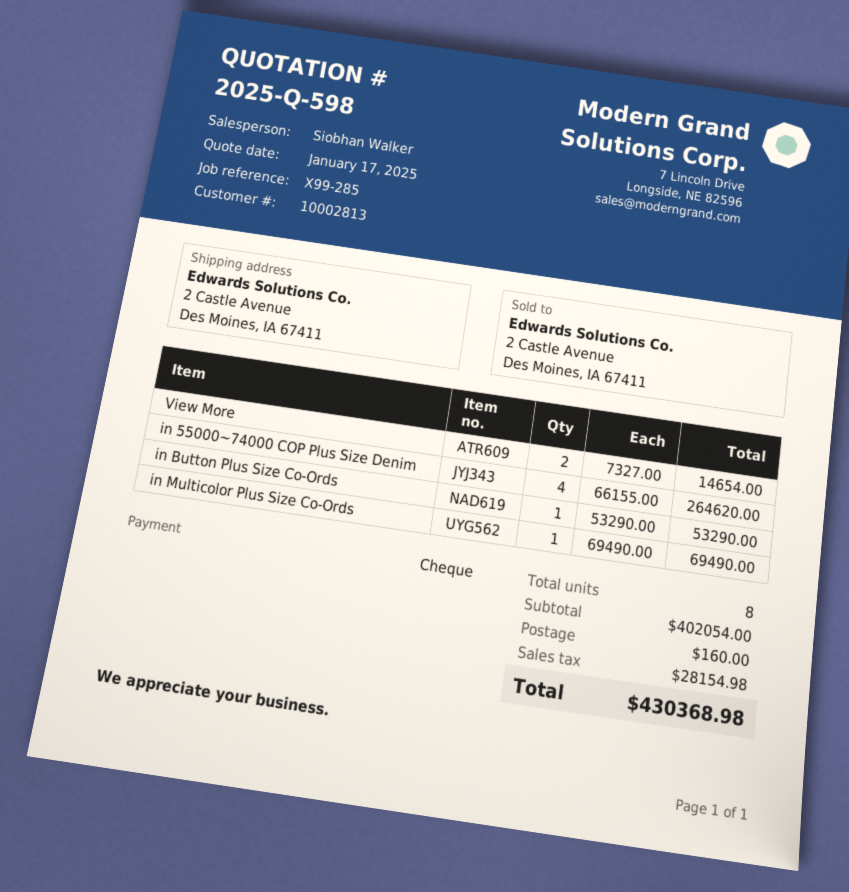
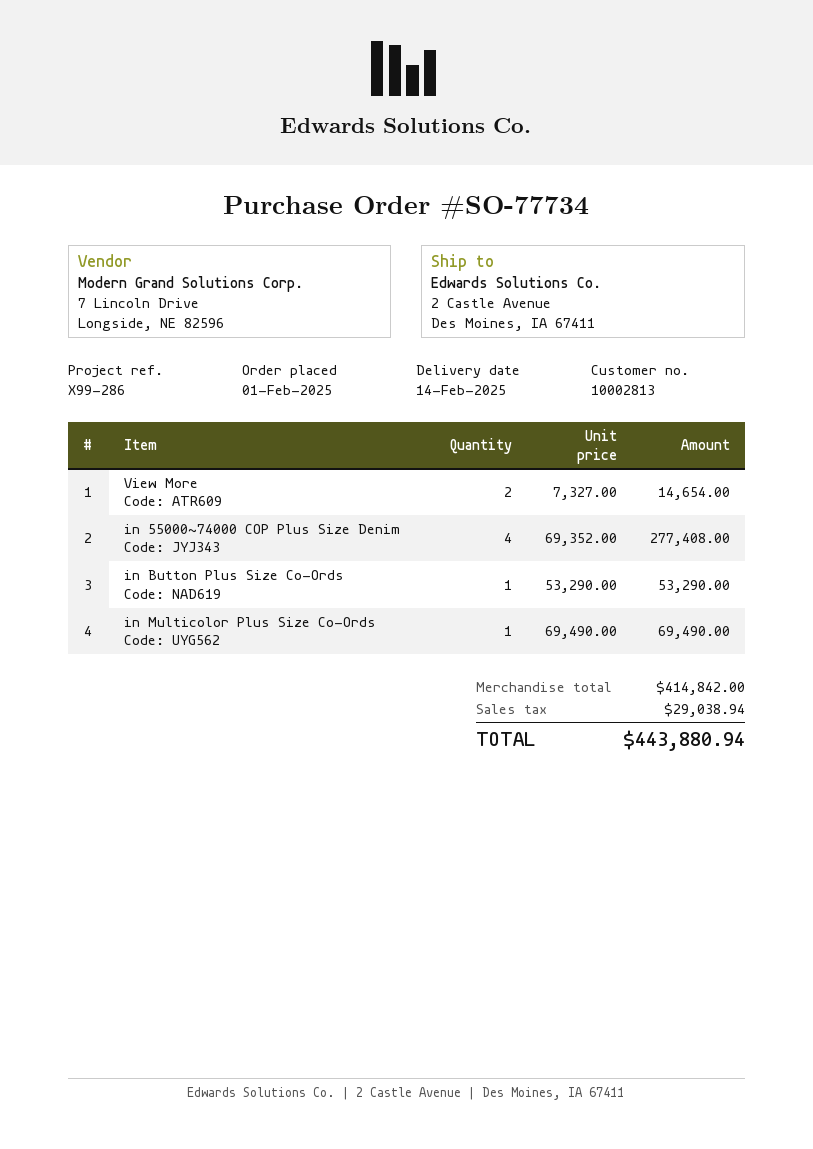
reference: X99-285 -> X99-286
in 55000~74000 COP Plus Size Denim: 4 x 66155.00 = 264620.00 -> 4 x 69352.00 = 277408.00
subtotal: 402054.00 -> 414842.00
shipping: 160.00 -> none
tax: 28154.98 -> 29038.94
total: 430368.98 -> 443880.94

